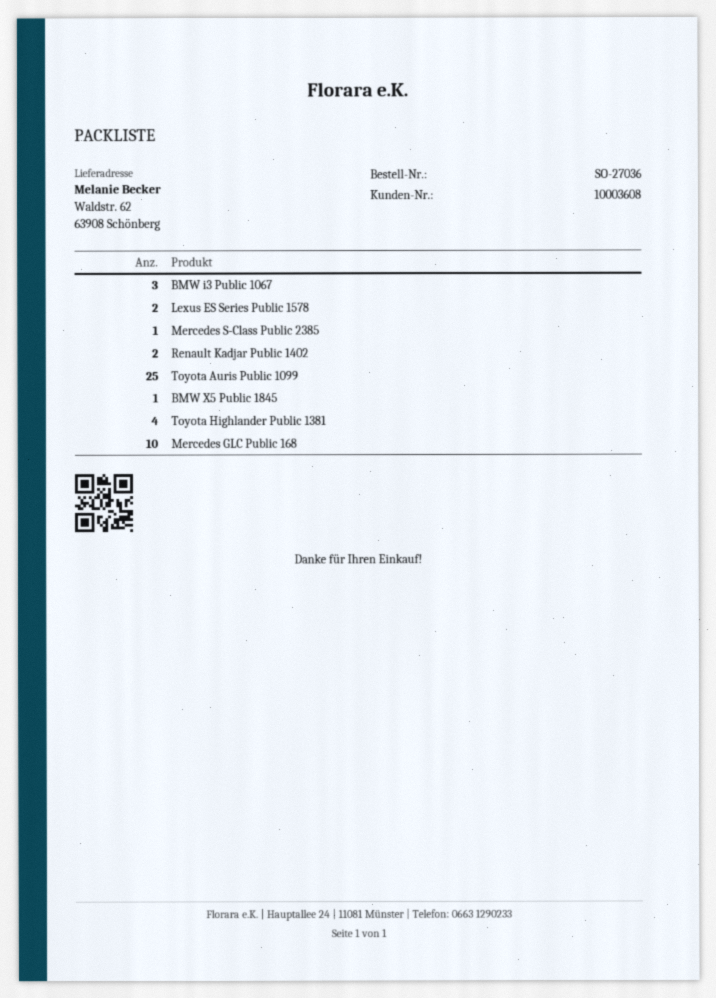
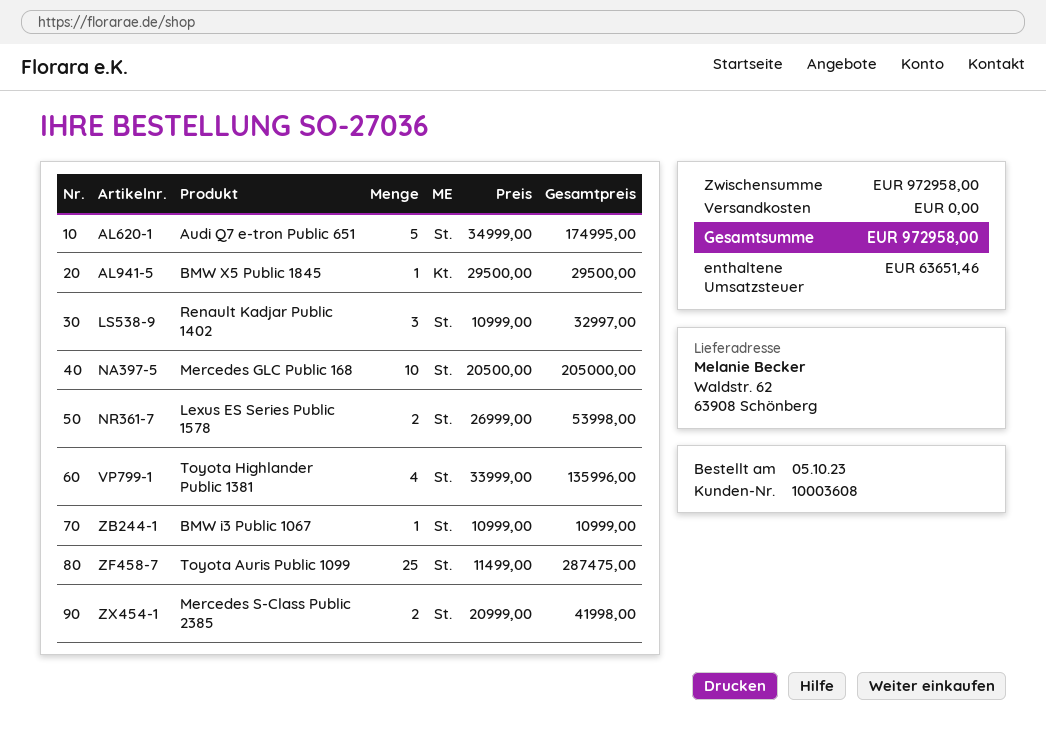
BMW i3 Public 1067: 3 -> 1
Mercedes S-Class Public 2385: 1 -> 2
Renault Kadjar Public 1402: 2 -> 3
Audi Q7 e-tron Public 651: none -> 5

